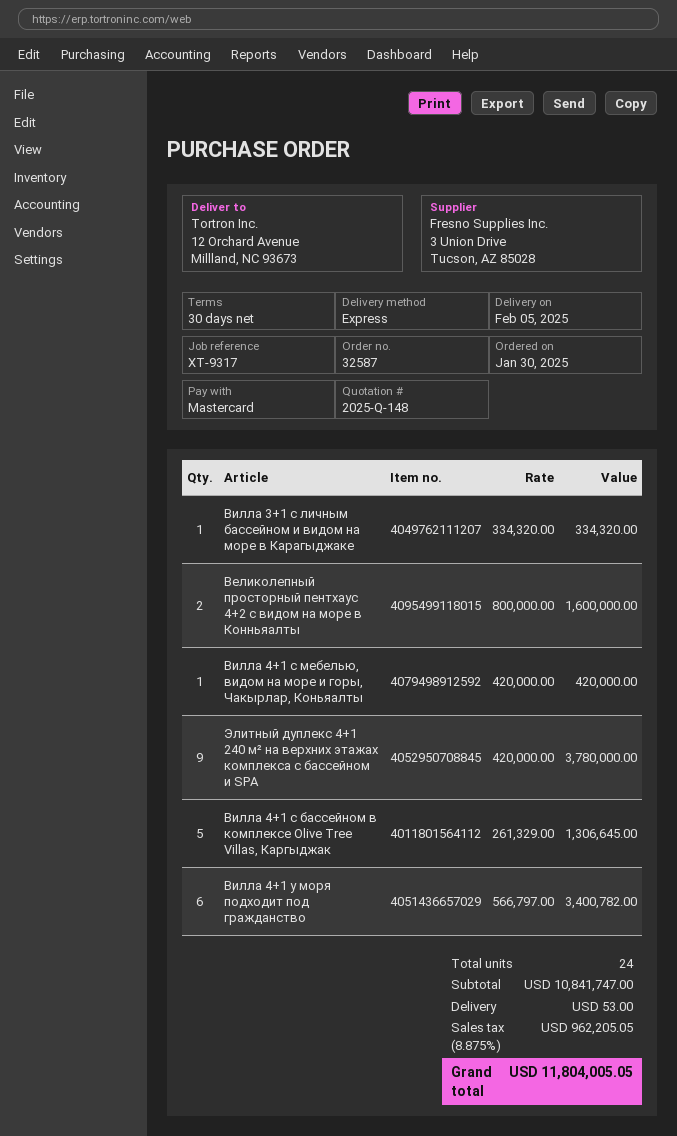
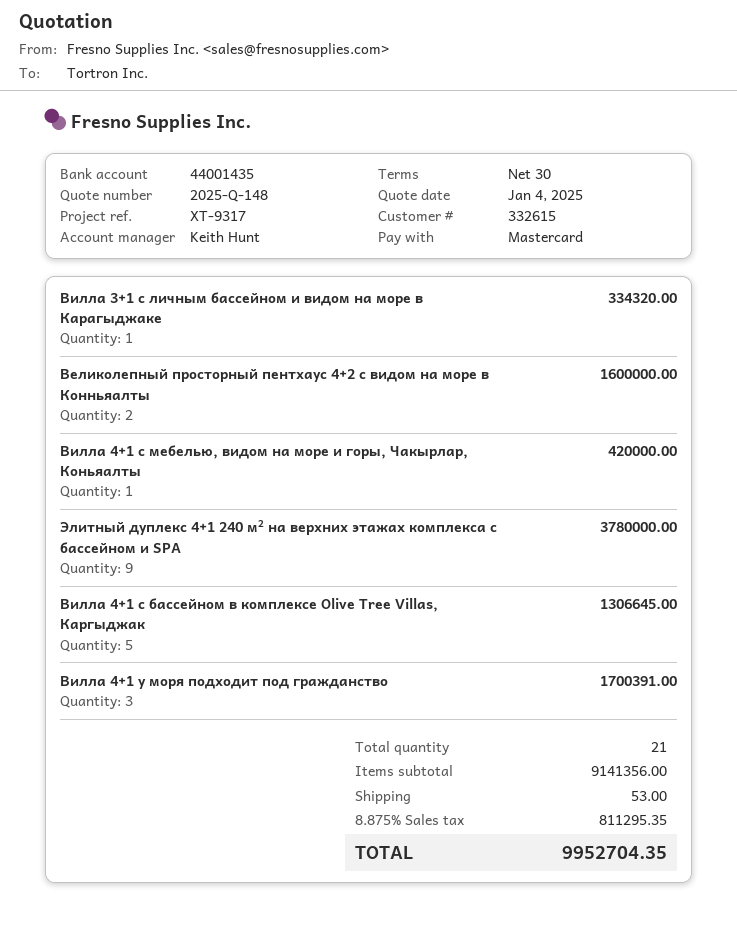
Вилла 4+1 у моря подходит под гражданство: 6 for 3400782.00 -> 3 for 1700391.00
total quantity: 24 -> 21
subtotal: 10841747.00 -> 9141356.00
tax: 8.875% = 962205.05 -> 8.875% = 811295.35
total: 11804005.05 -> 9952704.35

